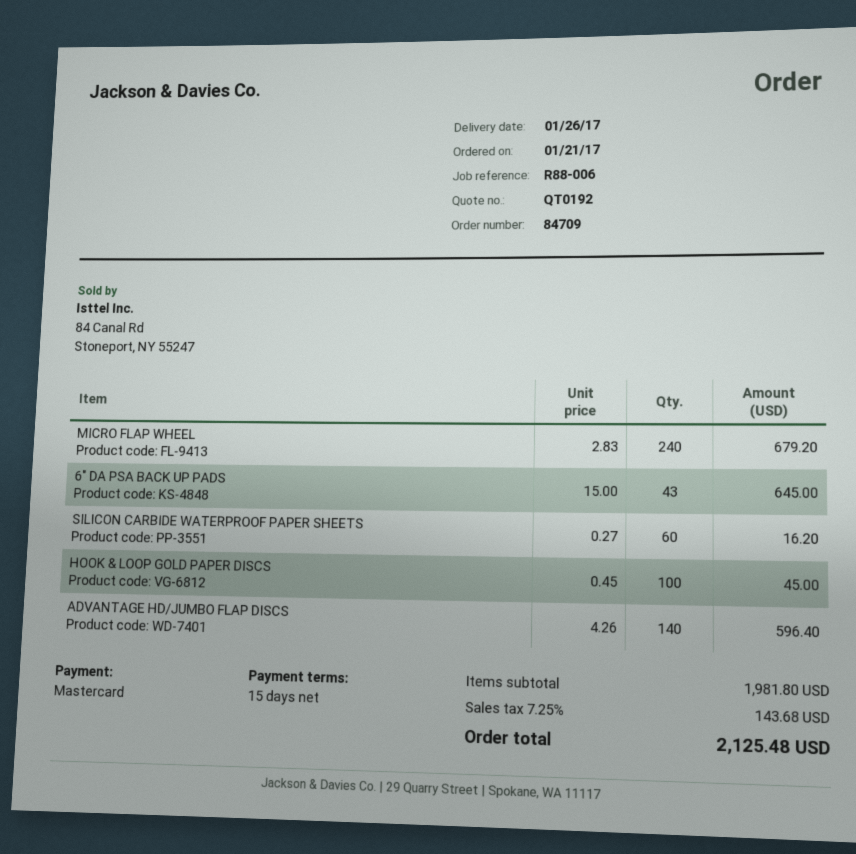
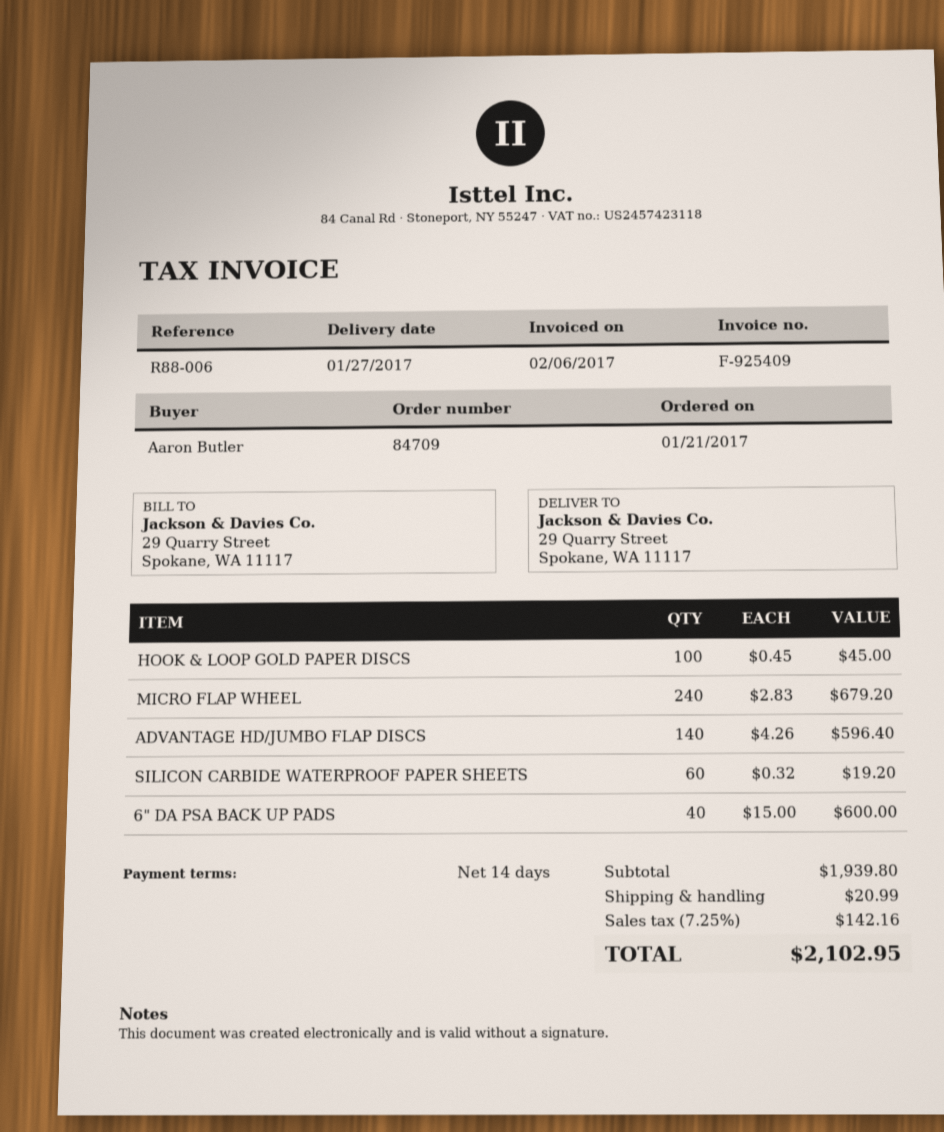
delivery date: 2017-01-26 -> 2017-01-27
payment terms: 15 days -> 14 days
6" DA PSA BACK UP PADS: 43 x 15.00 = 645.00 -> 40 x 15.00 = 600.00
SILICON CARBIDE WATERPROOF PAPER SHEETS: 60 x 0.27 = 16.20 -> 60 x 0.32 = 19.20
subtotal: 1981.80 -> 1939.80
shipping: none -> 20.99
tax: 7.25% = 143.68 -> 7.25% = 142.16
total: 2125.48 -> 2102.95

